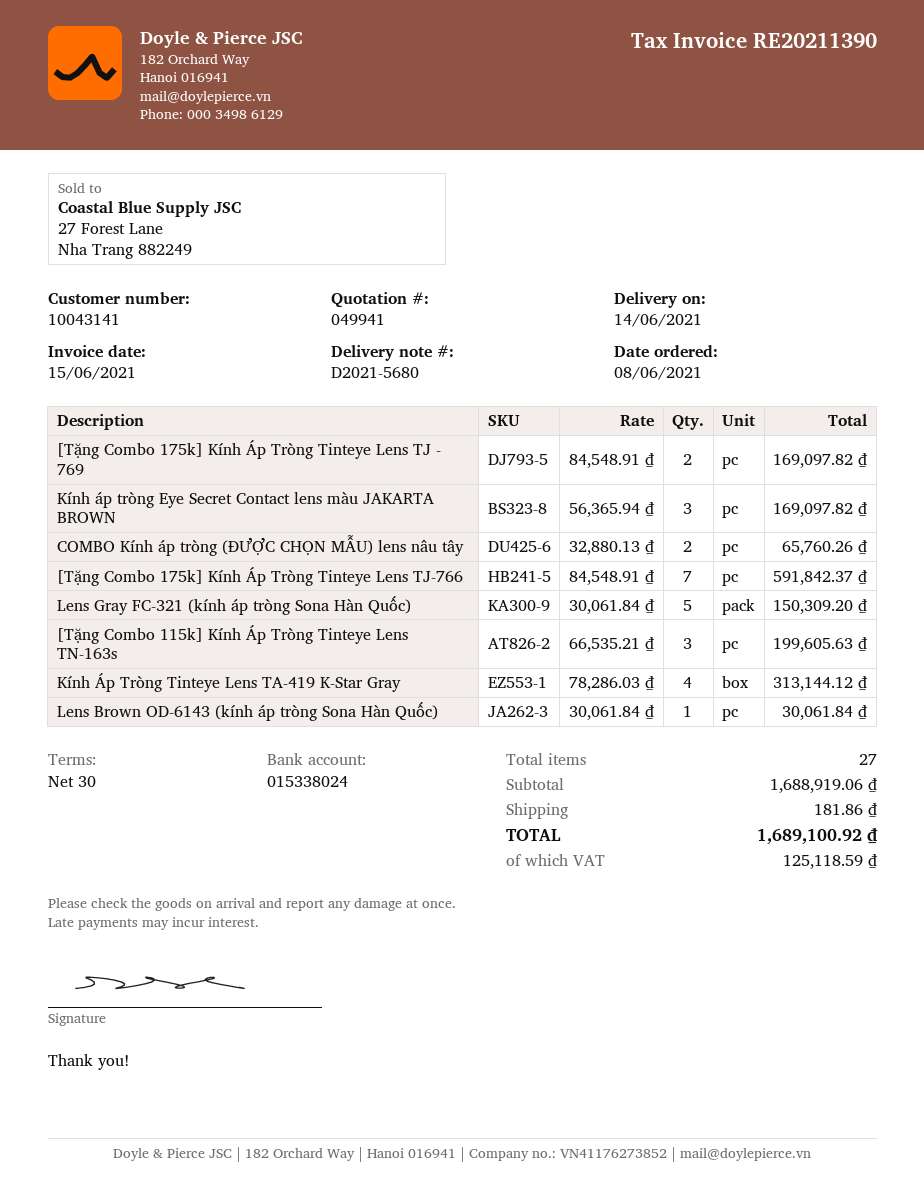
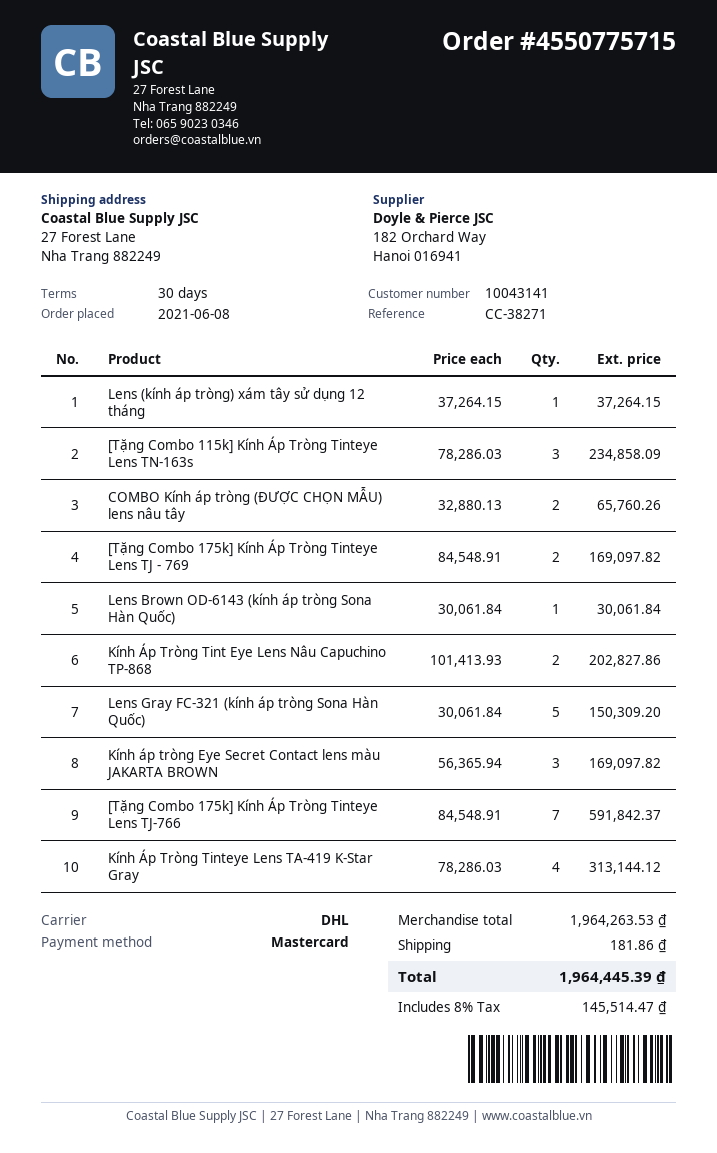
[Tặng Combo 115k] Kính Áp Tròng Tinteye Lens TN-163s: 3 x 66535.21 = 199605.63 -> 3 x 78286.03 = 234858.09
Lens (kính áp tròng) xám tây sử dụng 12 tháng: none -> 1 x 37264.15 = 37264.15
Kính Áp Tròng Tint Eye Lens Nâu Capuchino TP-868: none -> 2 x 101413.93 = 202827.86
subtotal: 1688919.06 -> 1964263.53
tax: 125118.59 -> 145514.47
total: 1689100.92 -> 1964445.39

